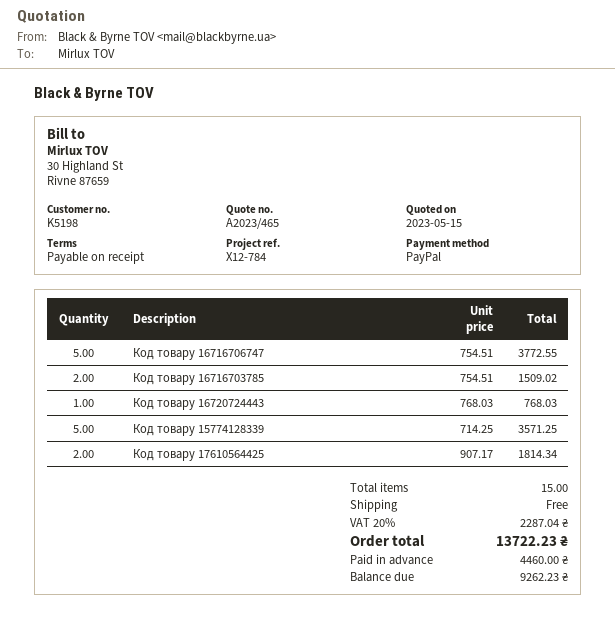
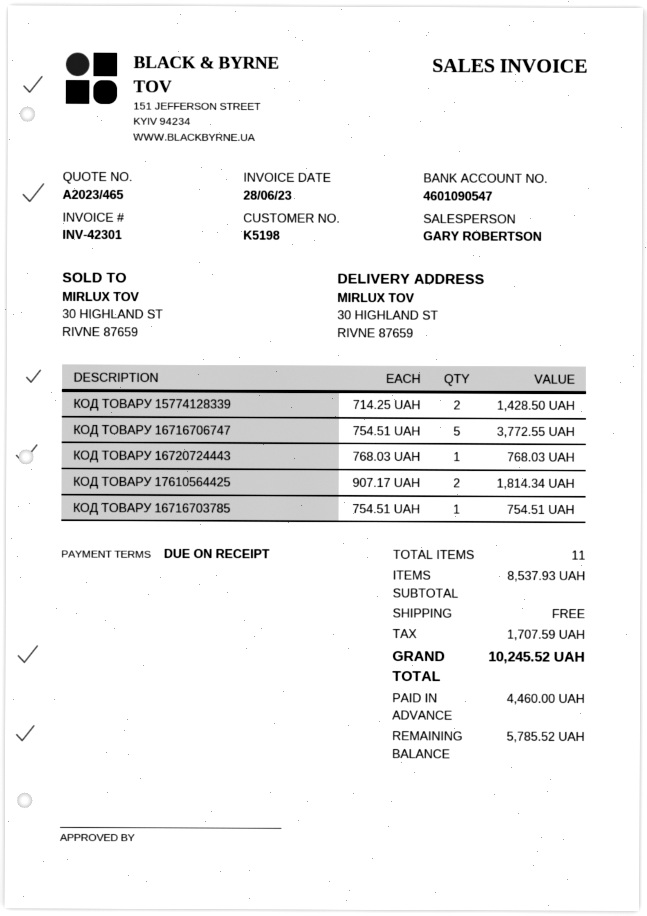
Код товару 16716703785: 2 x 754.51 = 1509.02 -> 1 x 754.51 = 754.51
Код товару 15774128339: 5 x 714.25 = 3571.25 -> 2 x 714.25 = 1428.50
total quantity: 15 -> 11
tax: 2287.04 -> 1707.59
total: 13722.23 -> 10245.52
balance: 9262.23 -> 5785.52

